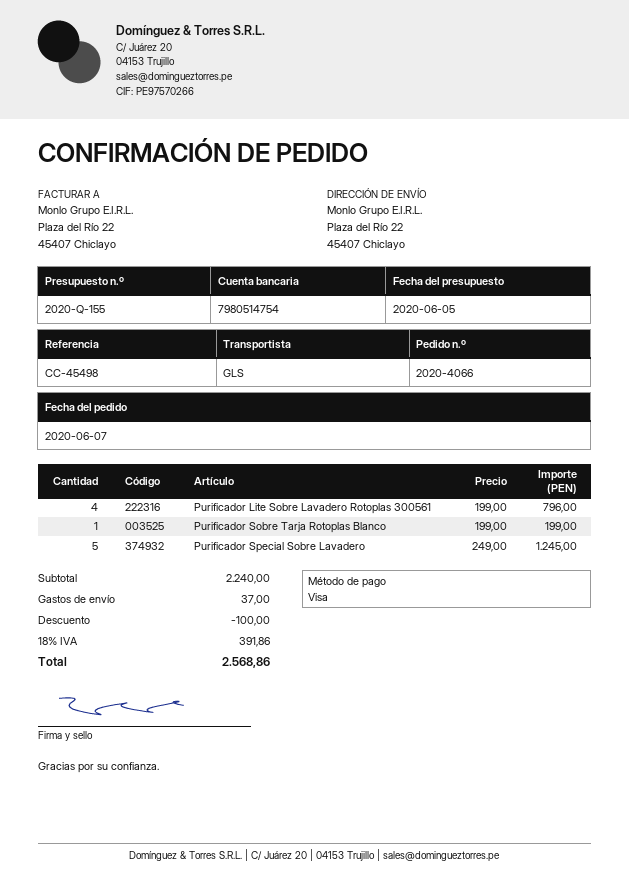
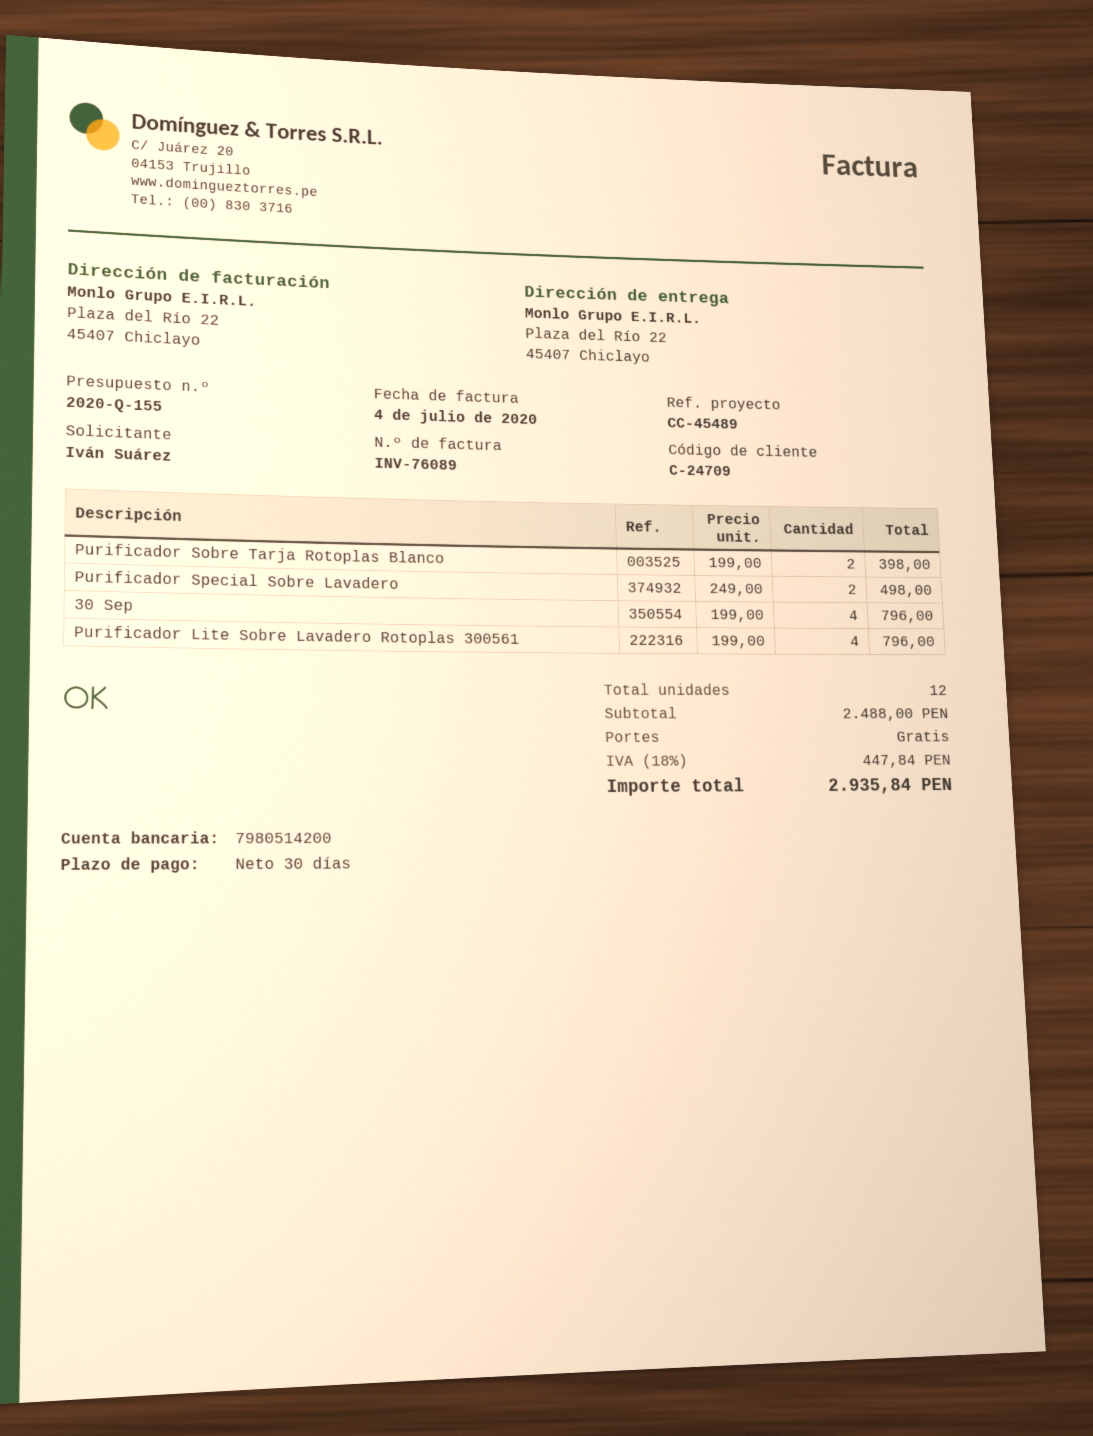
reference: CC-45498 -> CC-45489
bank account: 7980514754 -> 7980514200
Purificador Sobre Tarja Rotoplas Blanco: 1 x 199.00 = 199.00 -> 2 x 199.00 = 398.00
Purificador Special Sobre Lavadero: 5 x 249.00 = 1245.00 -> 2 x 249.00 = 498.00
30 Sep: none -> 4 x 199.00 = 796.00
subtotal: 2240.00 -> 2488.00
discount: 100.00 -> none
shipping: 37.00 -> 0.00
tax: 18% = 391.86 -> 18% = 447.84
total: 2568.86 -> 2935.84

